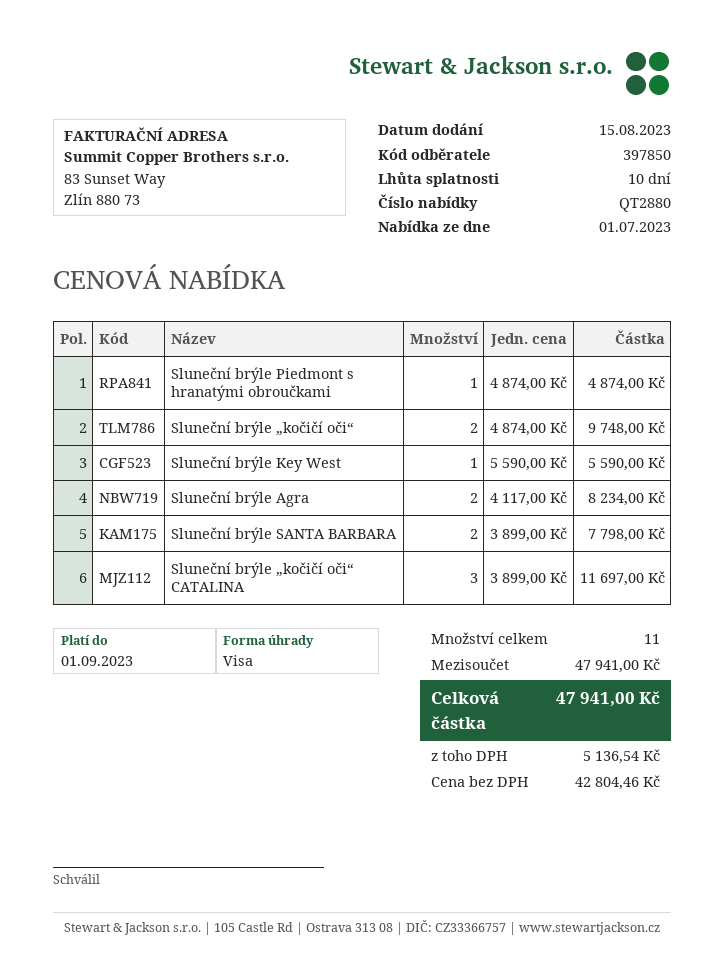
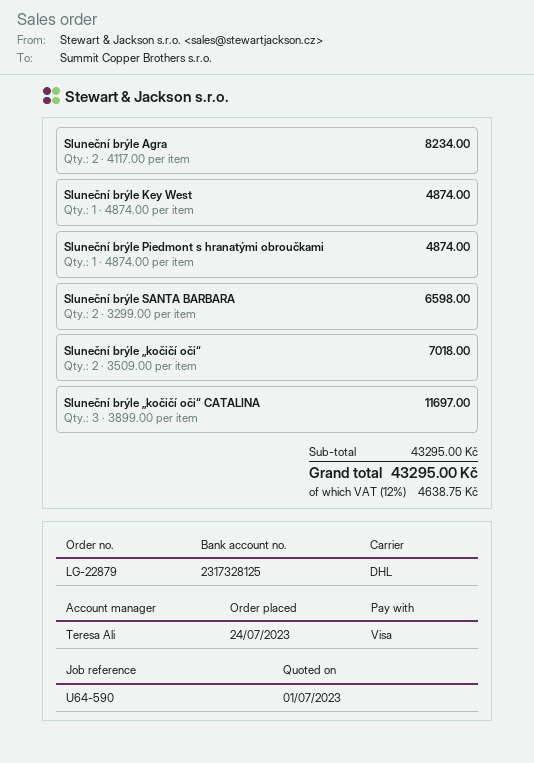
Sluneční brýle „kočičí oči“: 2 x 4874.00 = 9748.00 -> 2 x 3509.00 = 7018.00
Sluneční brýle Key West: 1 x 5590.00 = 5590.00 -> 1 x 4874.00 = 4874.00
Sluneční brýle SANTA BARBARA: 2 x 3899.00 = 7798.00 -> 2 x 3299.00 = 6598.00
subtotal: 47941.00 -> 43295.00
tax: 5136.54 -> 4638.75
total: 47941.00 -> 43295.00

